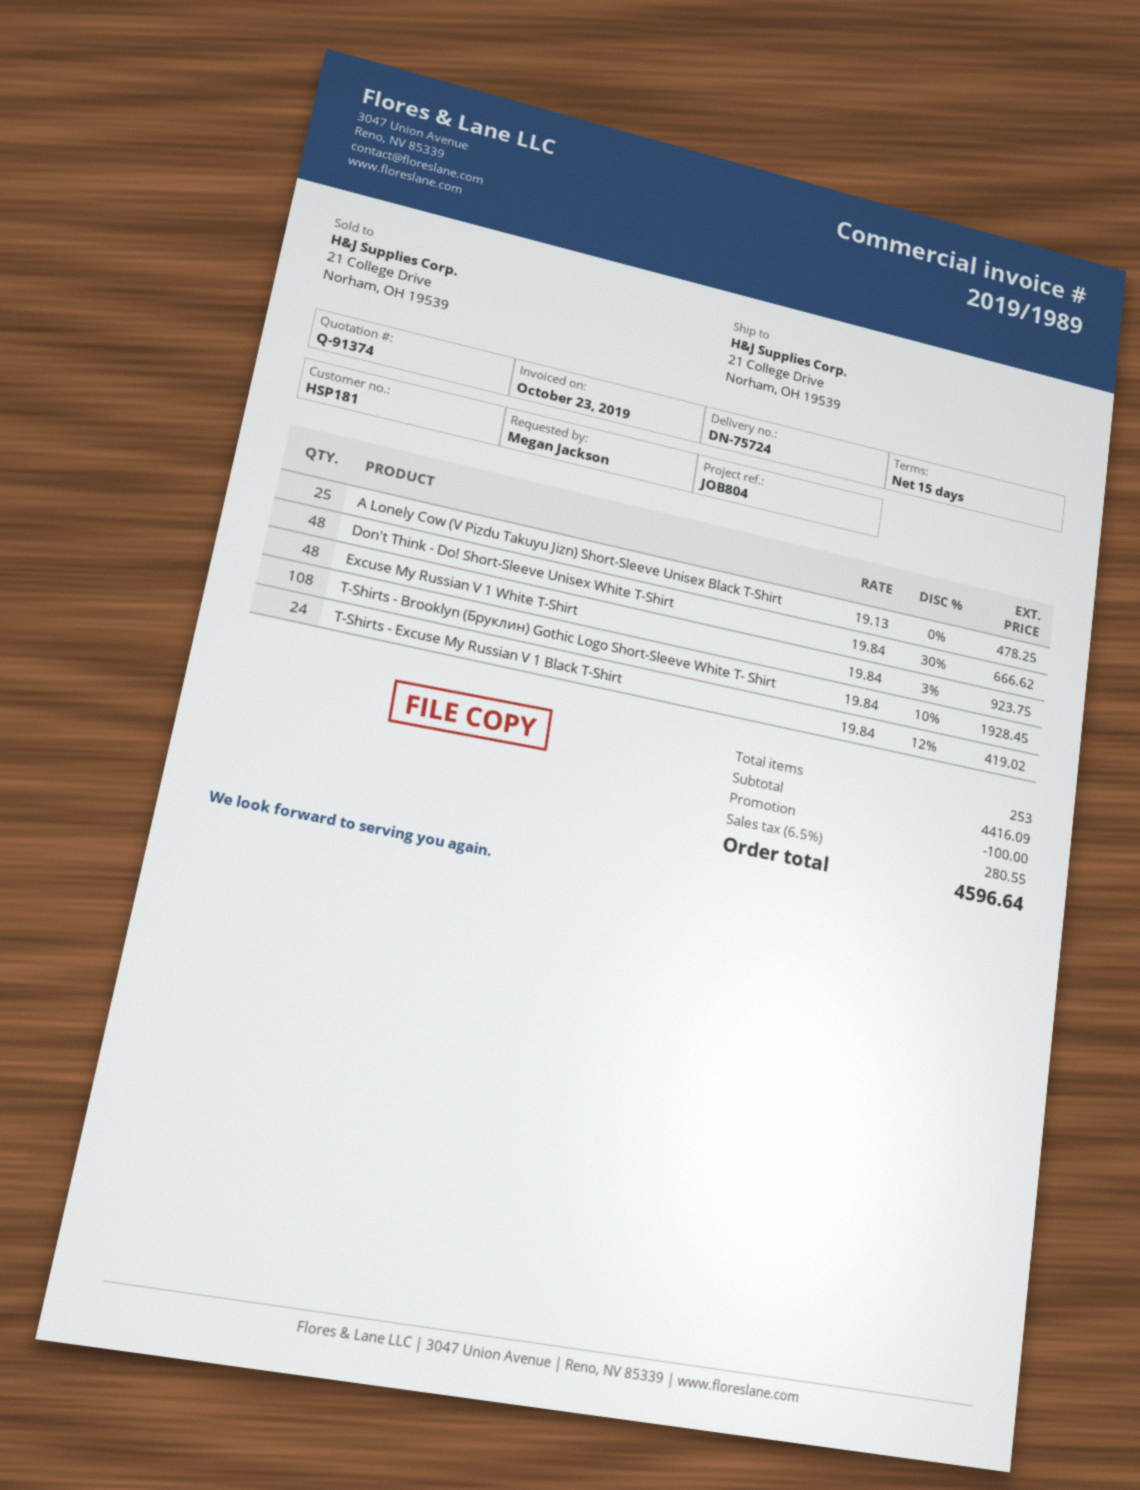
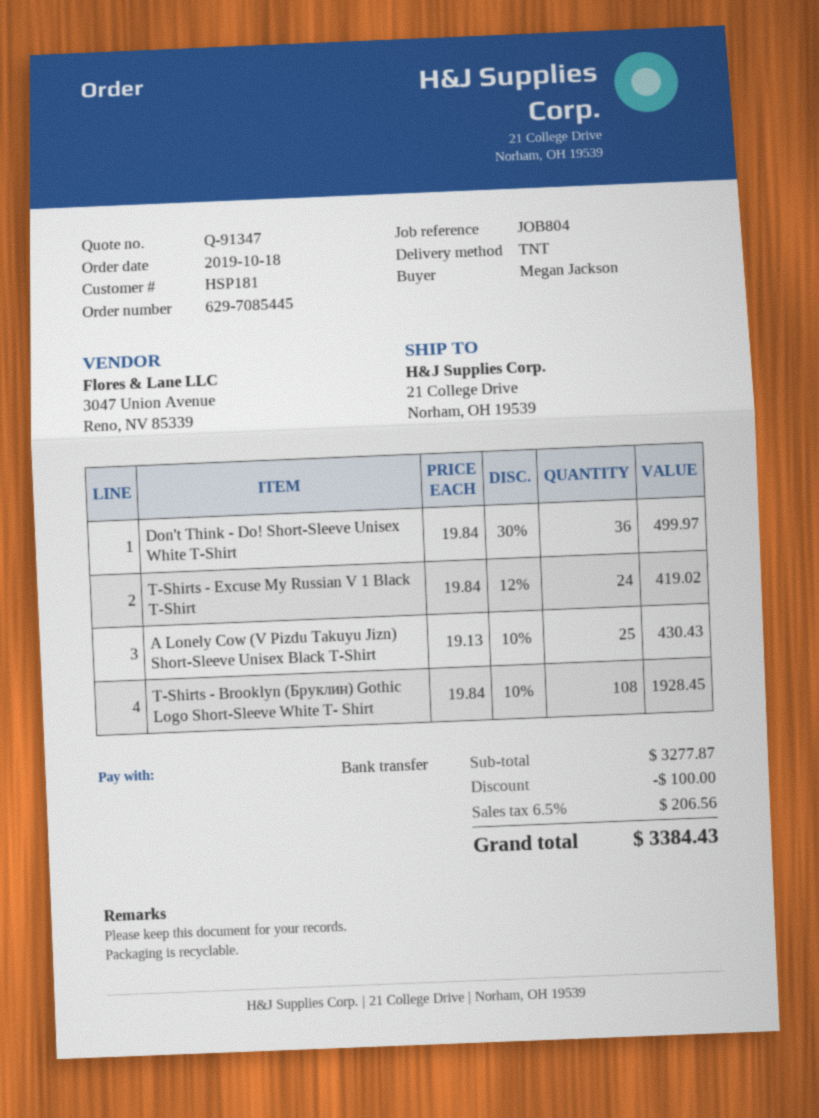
quote number: Q-91374 -> Q-91347
A Lonely Cow (V Pizdu Takuyu Jizn) Short-Sleeve Unisex Black T-Shirt: 25 x 19.13 = 478.25 -> 25 x 19.13 - 10% = 430.43
Don't Think - Do! Short-Sleeve Unisex White T-Shirt: 48 x 19.84 - 30% = 666.62 -> 36 x 19.84 - 30% = 499.97
Excuse My Russian V 1 White T-Shirt: 48 x 19.84 - 3% = 923.75 -> none
subtotal: 4416.09 -> 3277.87
tax: 6.5% = 280.55 -> 6.5% = 206.56
total: 4596.64 -> 3384.43

